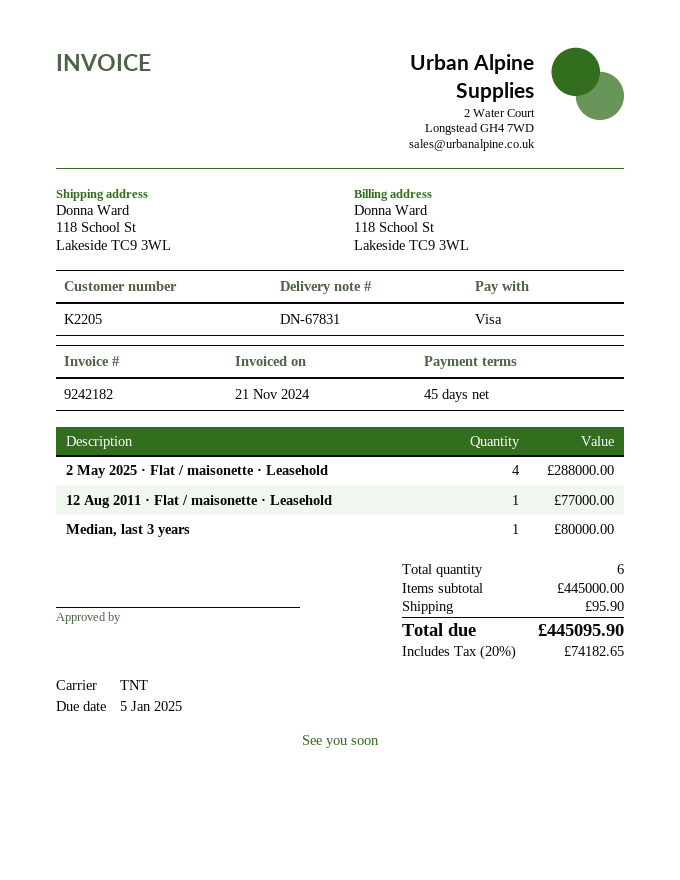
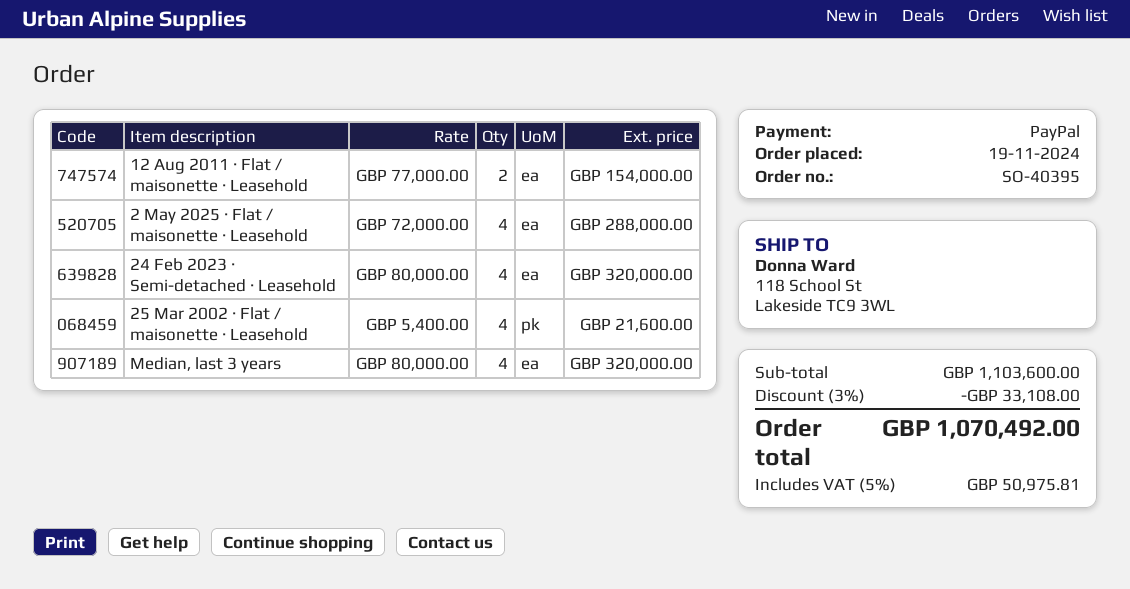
payment method: Visa -> PayPal
12 Aug 2011 · Flat / maisonette · Leasehold: 1 for 77000.00 -> 2 for 154000.00
Median, last 3 years: 1 for 80000.00 -> 4 for 320000.00
24 Feb 2023 · Semi-detached · Leasehold: none -> 4 for 320000.00
25 Mar 2002 · Flat / maisonette · Leasehold: none -> 4 for 21600.00
subtotal: 445000.00 -> 1103600.00
discount: none -> 3% = 33108.00
shipping: 95.90 -> none
tax: 20% = 74182.65 -> 5% = 50975.81
total: 445095.90 -> 1070492.00

